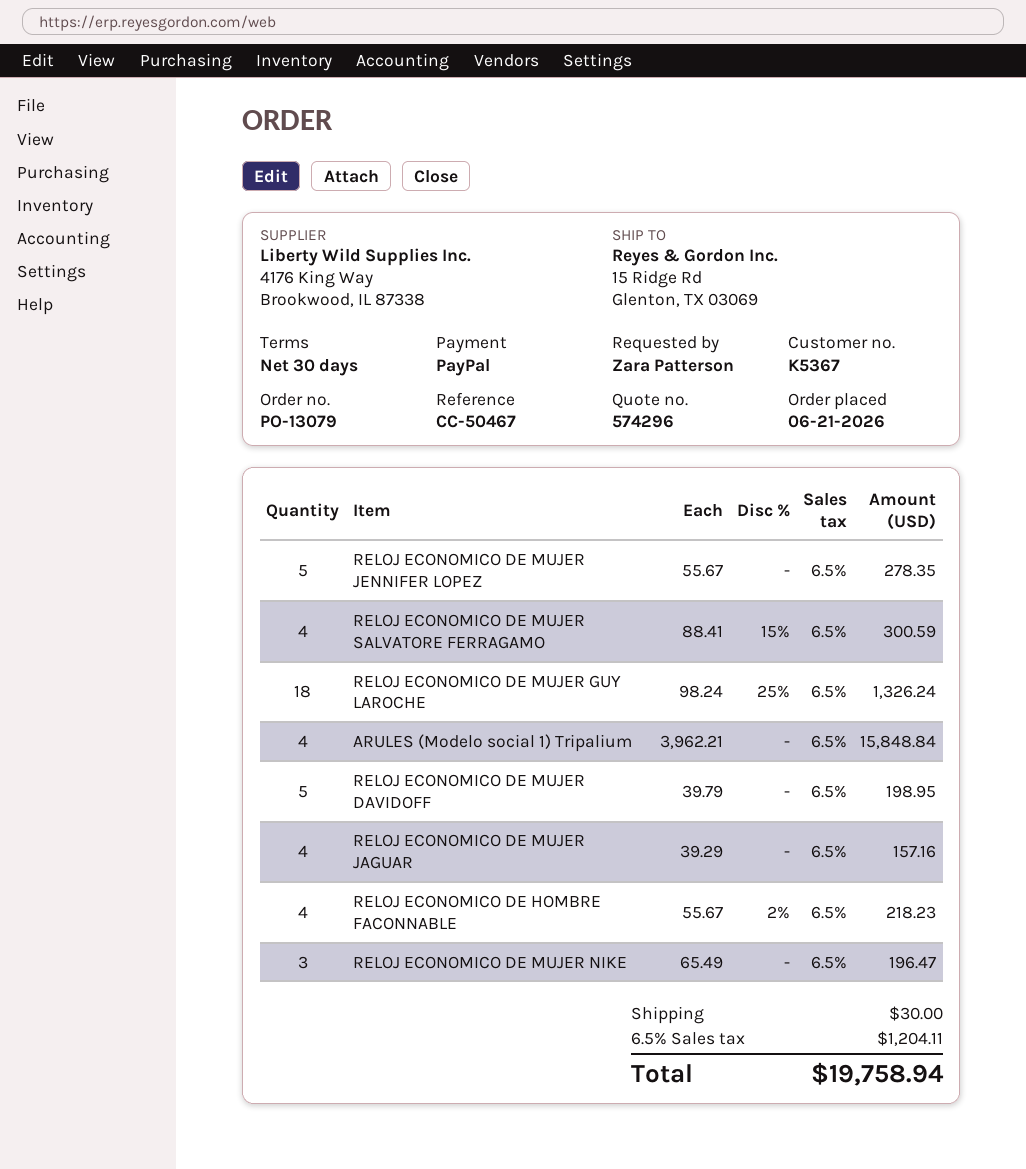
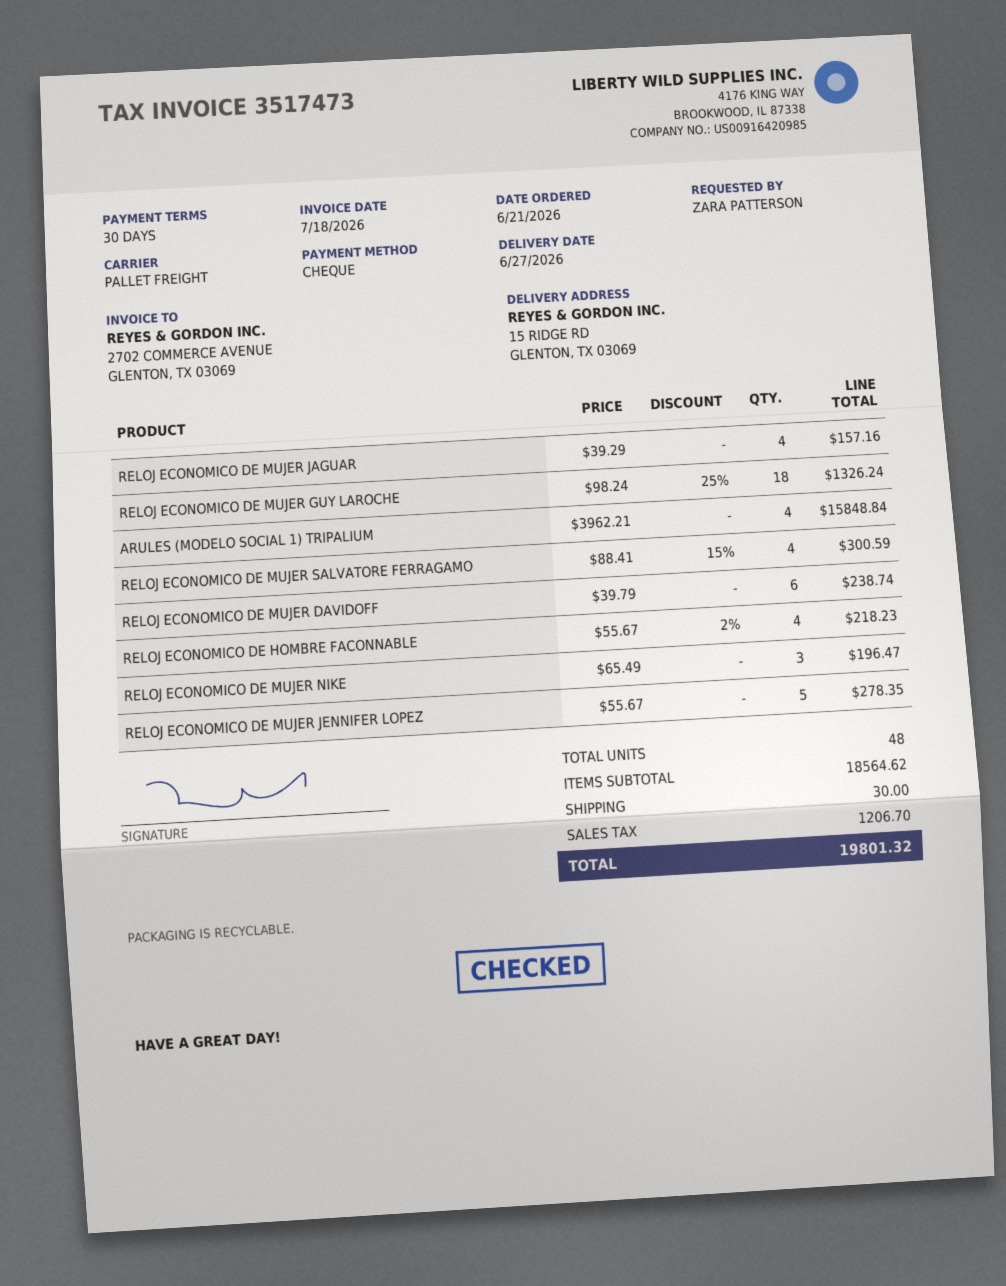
payment method: PayPal -> cheque
RELOJ ECONOMICO DE MUJER DAVIDOFF: 5 x 39.79 = 198.95 -> 6 x 39.79 = 238.74
tax: 1204.11 -> 1206.70
total: 19758.94 -> 19801.32

